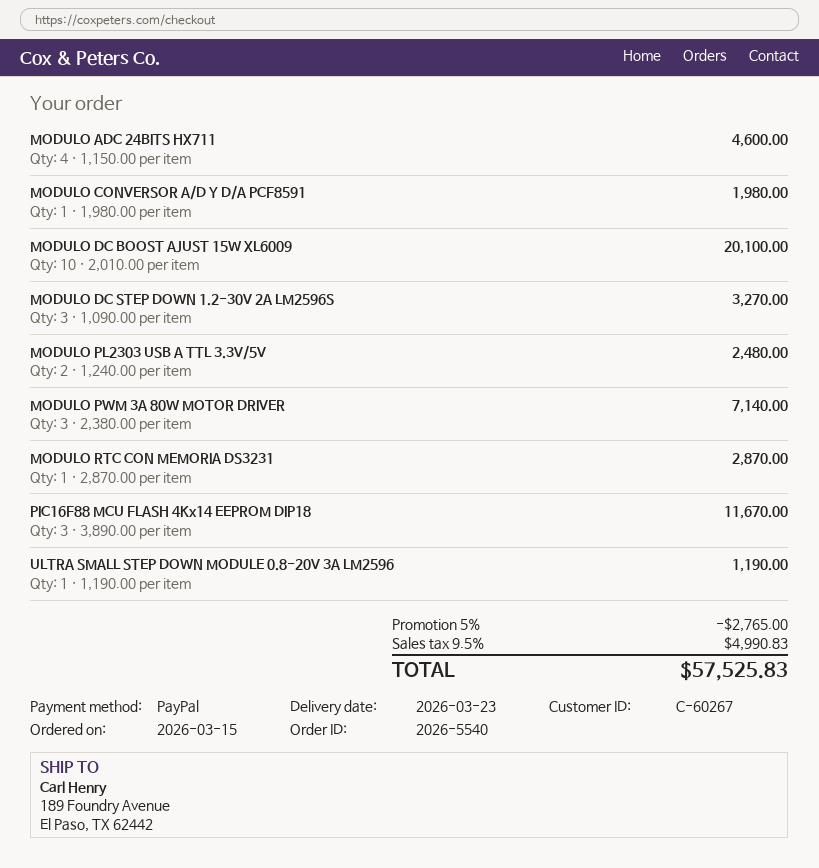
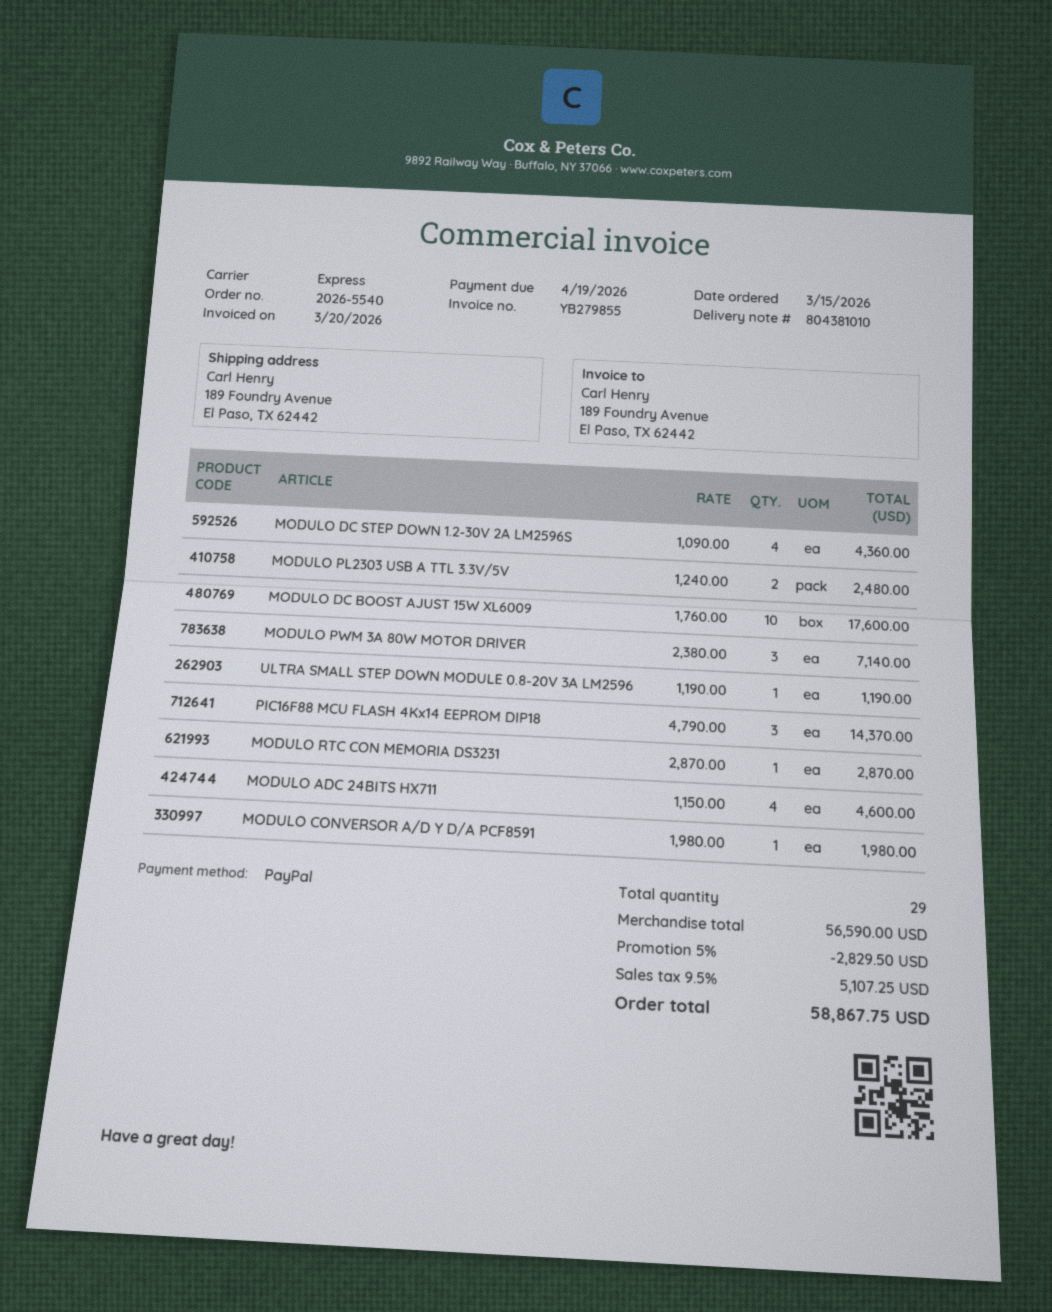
MODULO DC BOOST AJUST 15W XL6009: 10 x 2010.00 = 20100.00 -> 10 x 1760.00 = 17600.00
MODULO DC STEP DOWN 1.2-30V 2A LM2596S: 3 x 1090.00 = 3270.00 -> 4 x 1090.00 = 4360.00
PIC16F88 MCU FLASH 4Kx14 EEPROM DIP18: 3 x 3890.00 = 11670.00 -> 3 x 4790.00 = 14370.00
discount: 5% = 2765.00 -> 5% = 2829.50
tax: 9.5% = 4990.83 -> 9.5% = 5107.25
total: 57525.83 -> 58867.75

